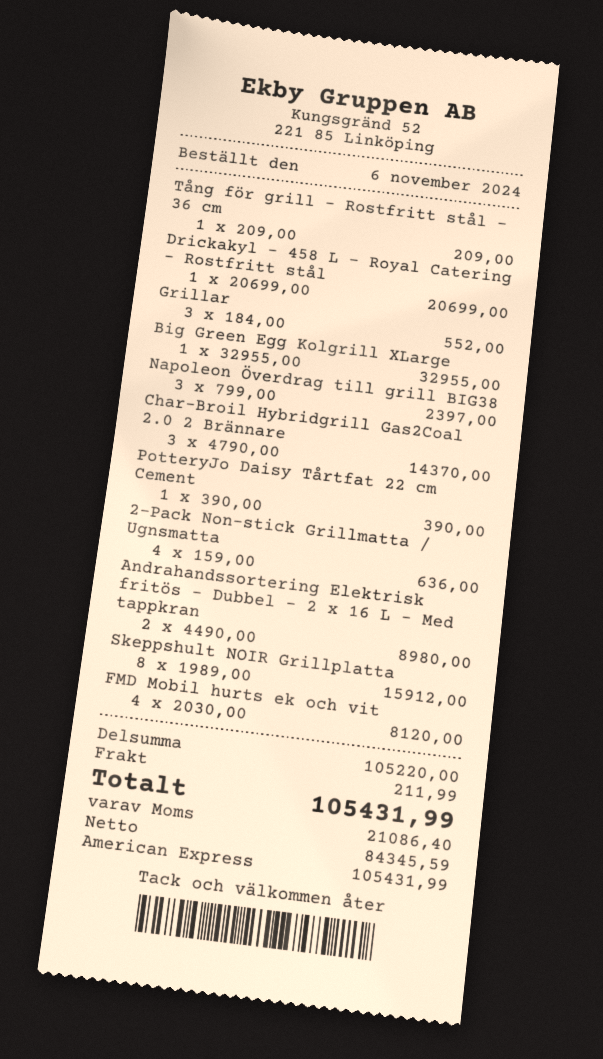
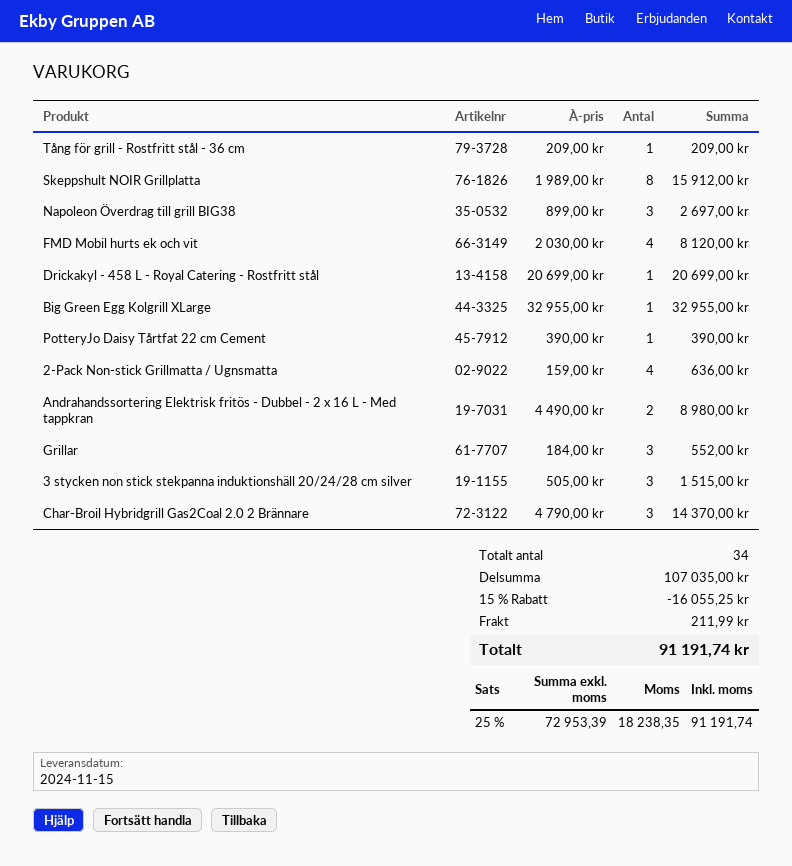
Napoleon Överdrag till grill BIG38: 3 x 799.00 = 2397.00 -> 3 x 899.00 = 2697.00
3 stycken non stick stekpanna induktionshäll 20/24/28 cm silver: none -> 3 x 505.00 = 1515.00
subtotal: 105220.00 -> 107035.00
discount: none -> 15% = 16055.25
net: 84345.59 -> 72953.39
tax: 21086.40 -> 18238.35
total: 105431.99 -> 91191.74

